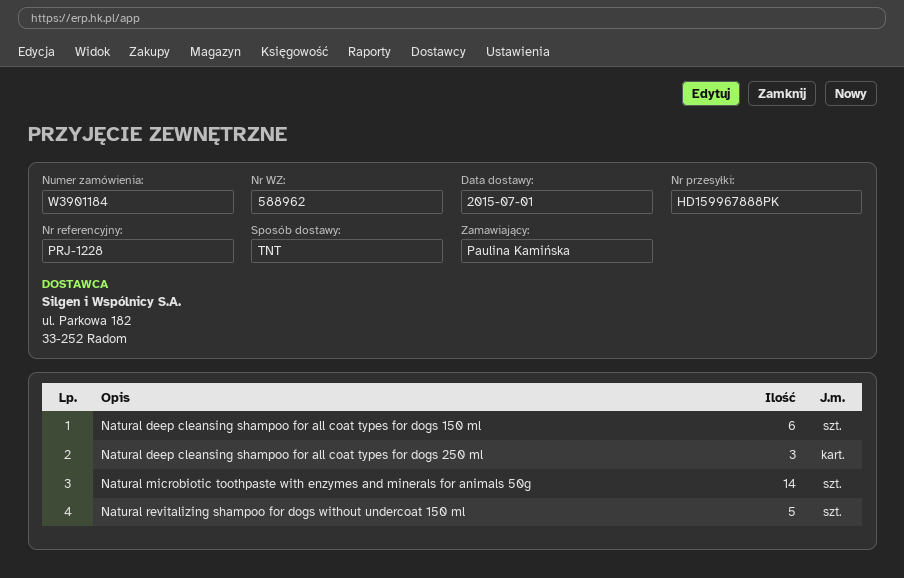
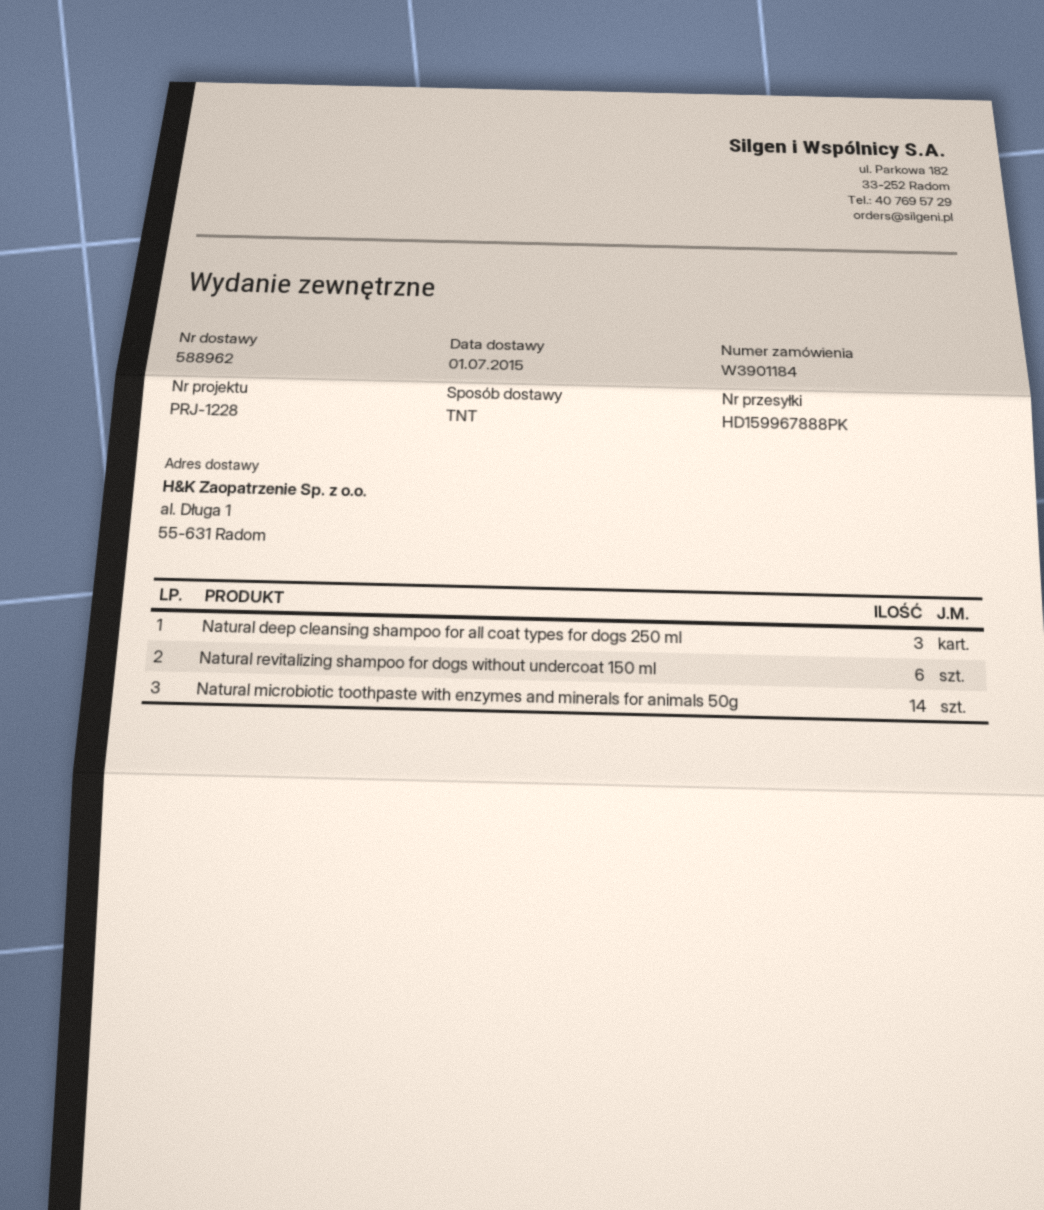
Natural deep cleansing shampoo for all coat types for dogs 150 ml: 6 -> none
Natural revitalizing shampoo for dogs without undercoat 150 ml: 5 -> 6

